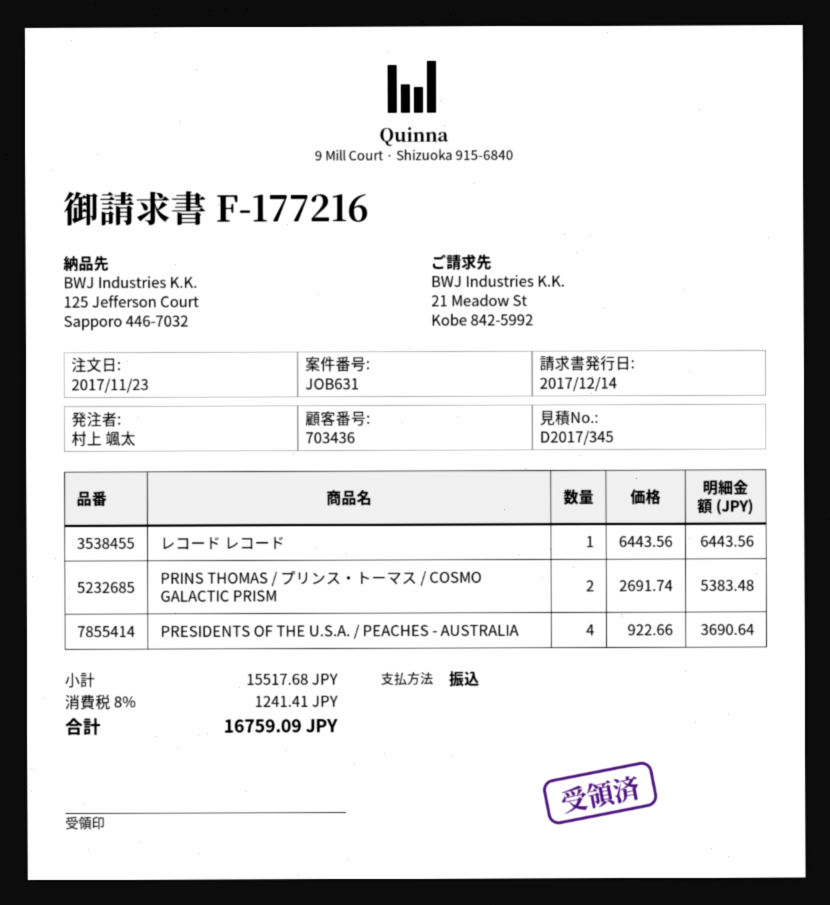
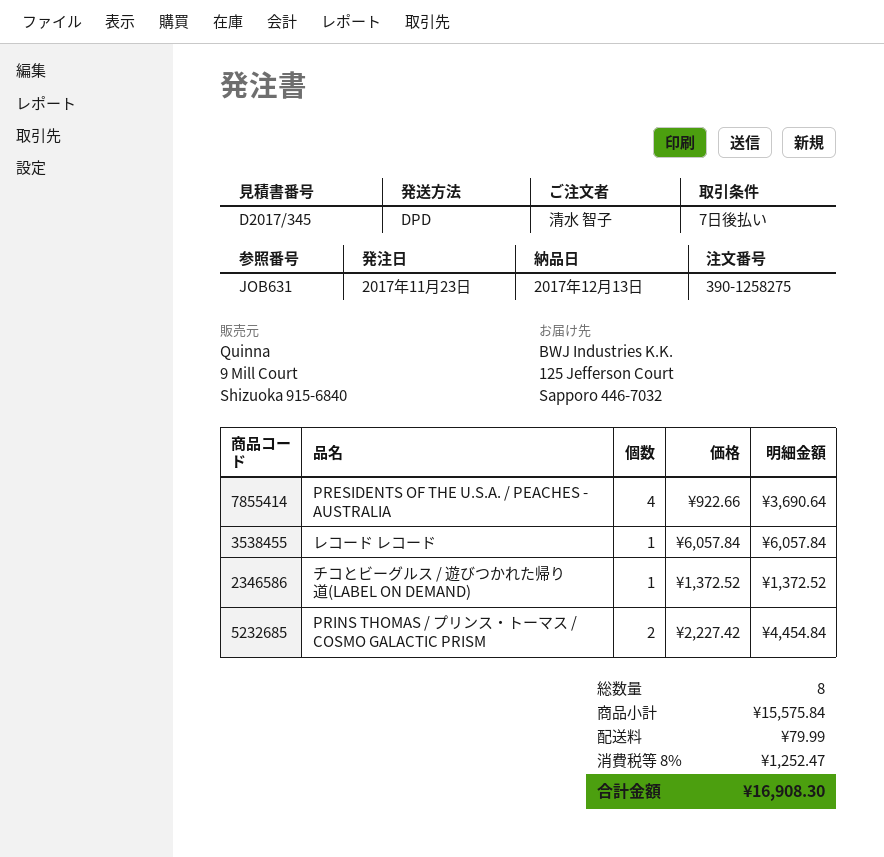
ordered by: 村上 颯太 -> 清水 智子
レコード レコード: 1 x 6443.56 = 6443.56 -> 1 x 6057.84 = 6057.84
PRINS THOMAS / プリンス・トーマス / COSMO GALACTIC PRISM: 2 x 2691.74 = 5383.48 -> 2 x 2227.42 = 4454.84
チコとビーグルス / 遊びつかれた帰り道(LABEL ON DEMAND): none -> 1 x 1372.52 = 1372.52
subtotal: 15517.68 -> 15575.84
shipping: none -> 79.99
tax: 8% = 1241.41 -> 8% = 1252.47
total: 16759.09 -> 16908.30

